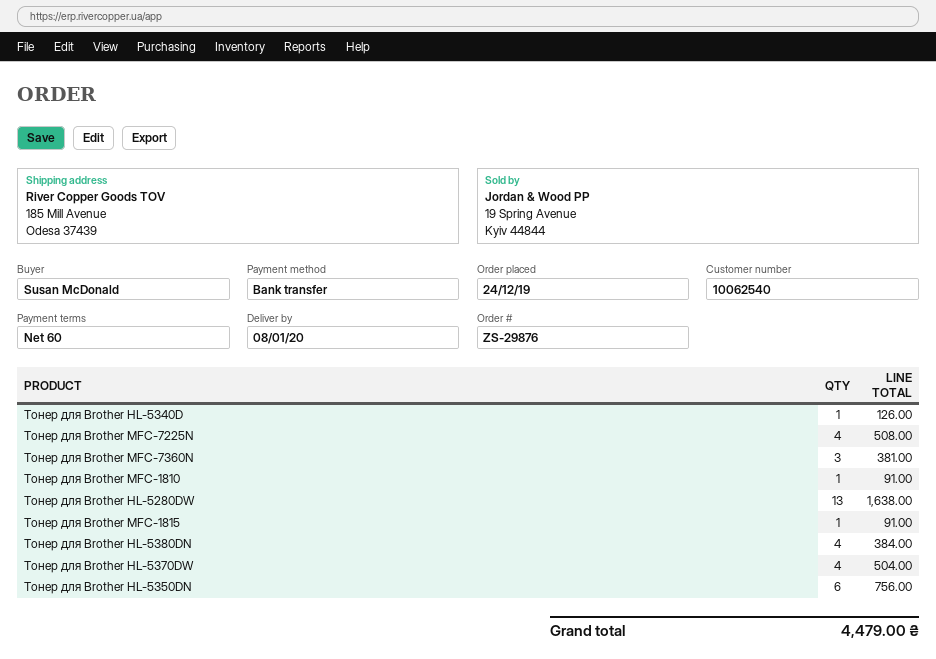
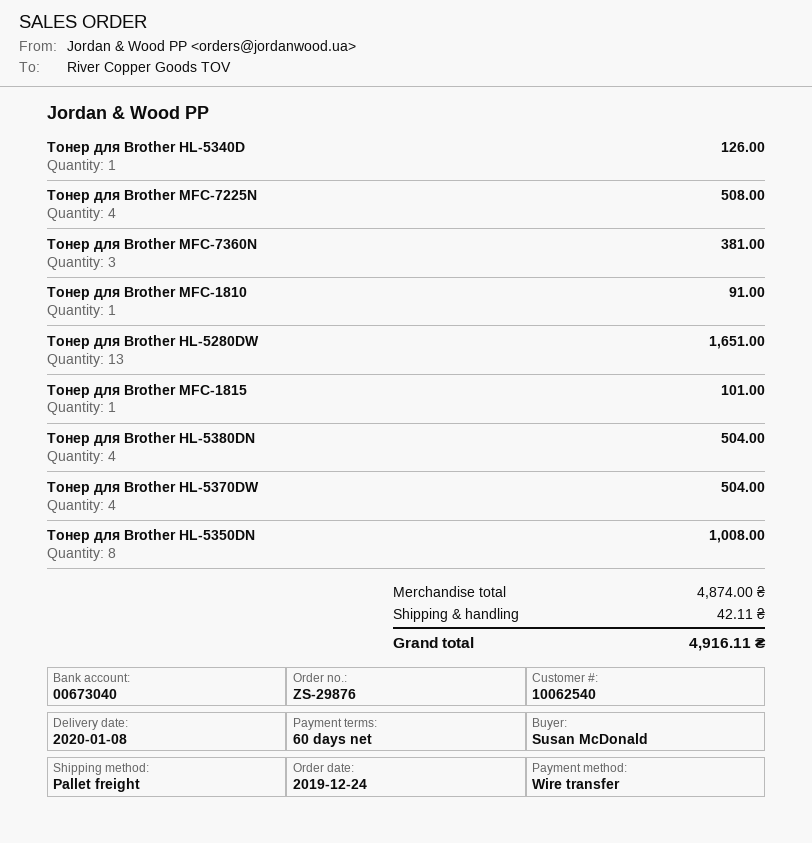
Тонер для Brother HL-5280DW: 13 for 1638.00 -> 13 for 1651.00
Тонер для Brother MFC-1815: 1 for 91.00 -> 1 for 101.00
Тонер для Brother HL-5380DN: 4 for 384.00 -> 4 for 504.00
Тонер для Brother HL-5350DN: 6 for 756.00 -> 8 for 1008.00
shipping: none -> 42.11
total: 4479.00 -> 4916.11

